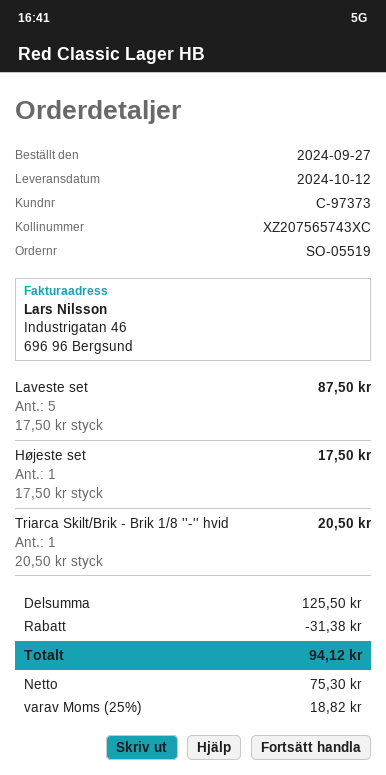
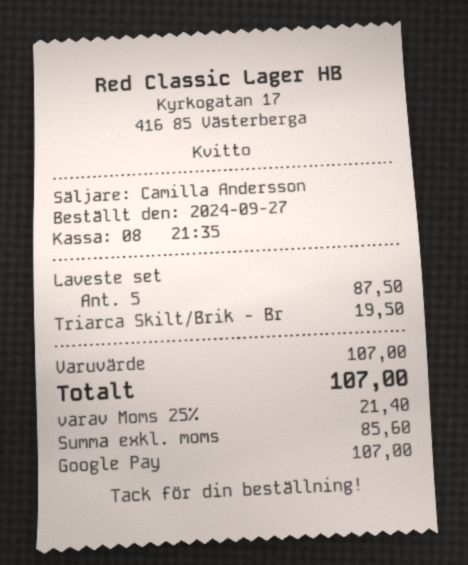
Højeste set: 1 for 17.50 -> none
Triarca Skilt/Brik - Brik 1/8 ''-'' hvid: 1 for 20.50 -> 1 for 19.50
subtotal: 125.50 -> 107.00
discount: 31.38 -> none
net: 75.30 -> 85.60
tax: 25% = 18.82 -> 25% = 21.40
total: 94.12 -> 107.00

